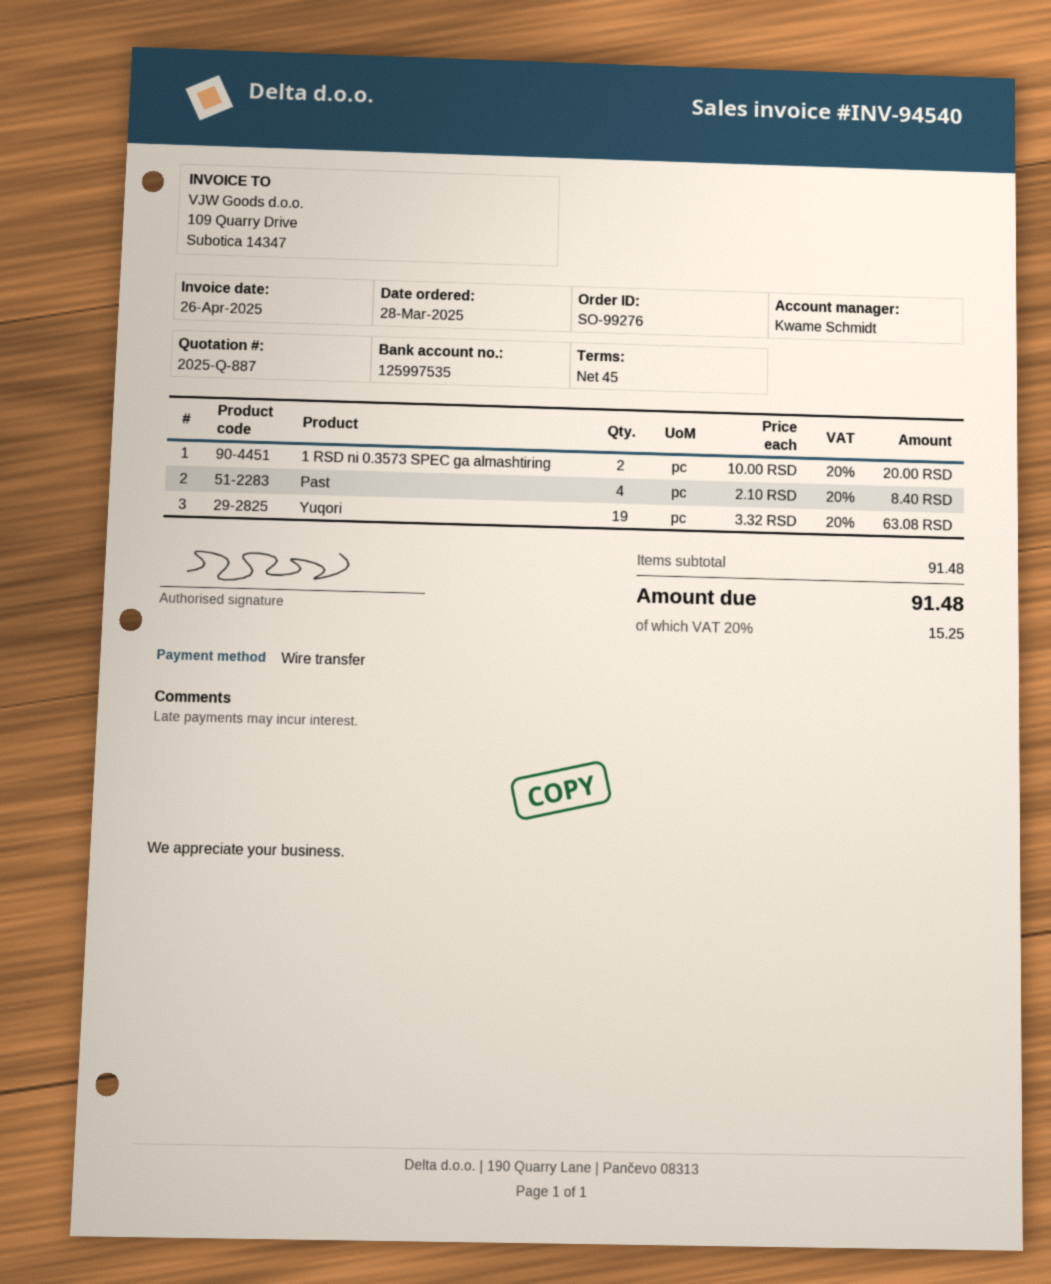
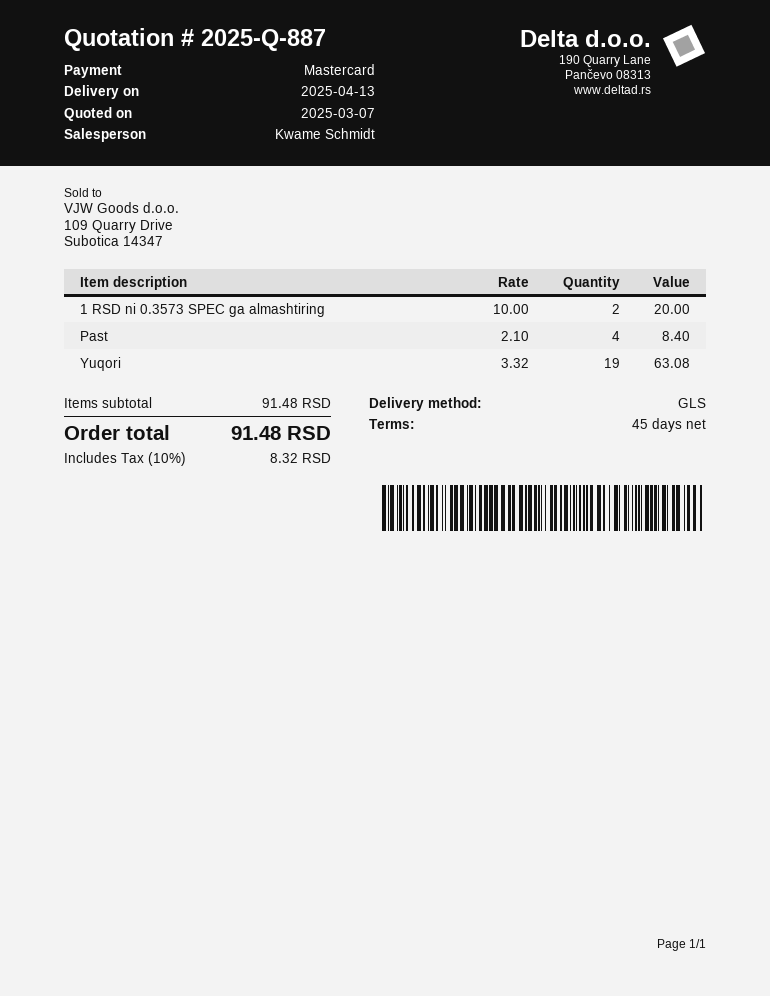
payment method: bank transfer -> Mastercard
tax: 20% = 15.25 -> 10% = 8.32

